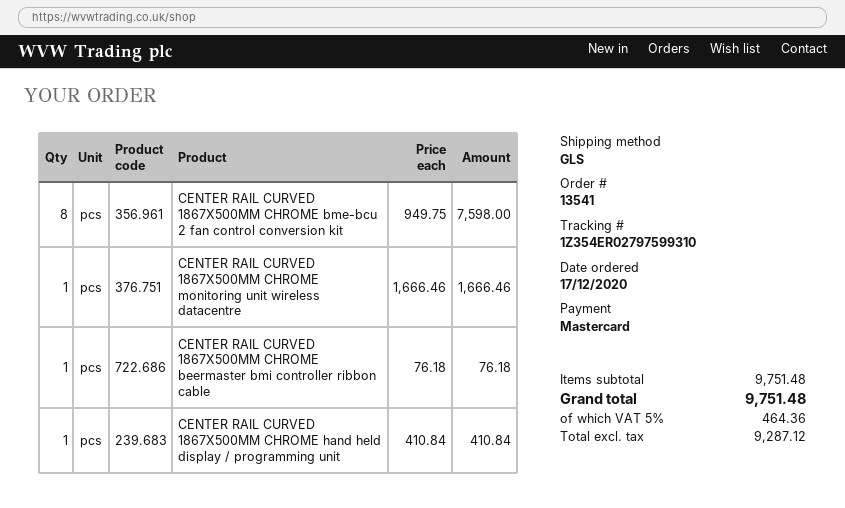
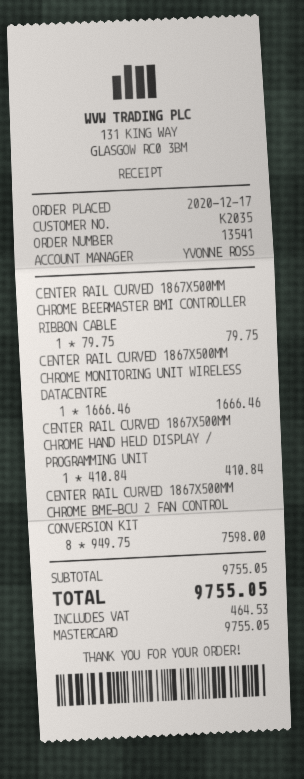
CENTER RAIL CURVED 1867X500MM CHROME beermaster bmi controller ribbon cable: 1 x 76.18 = 76.18 -> 1 x 79.75 = 79.75
subtotal: 9751.48 -> 9755.05
tax: 464.36 -> 464.53
total: 9751.48 -> 9755.05

